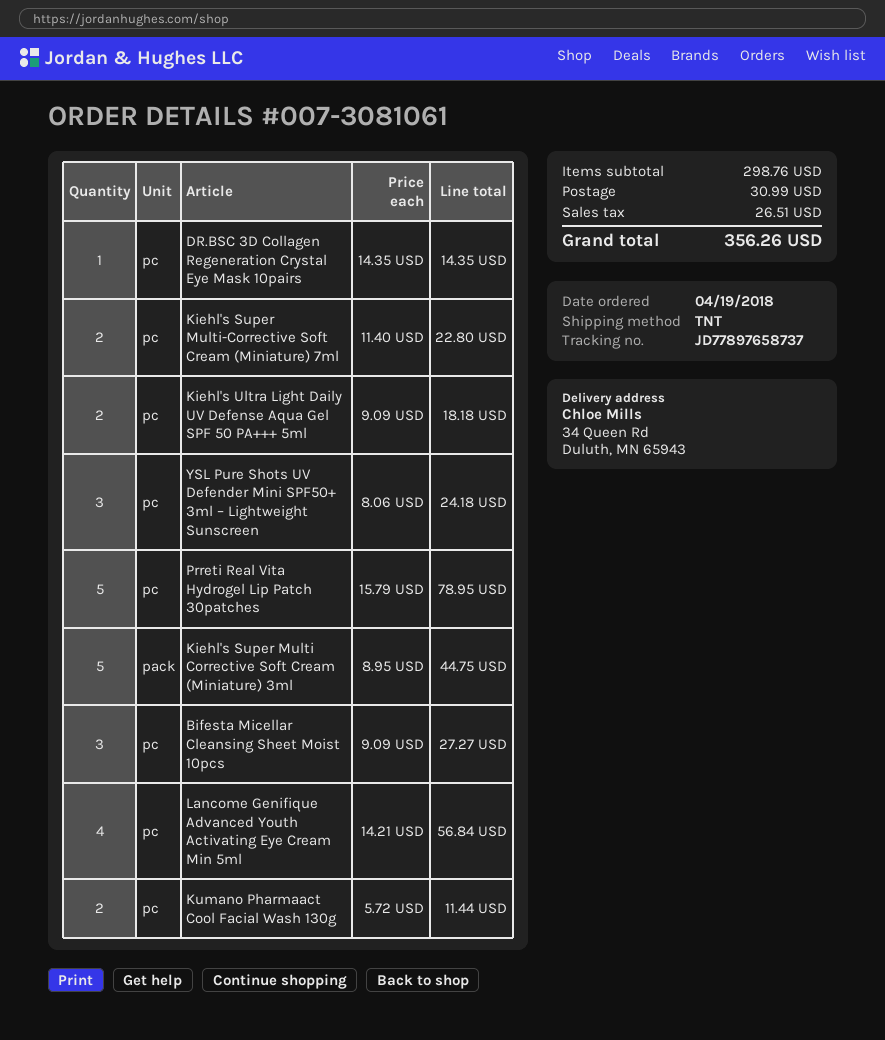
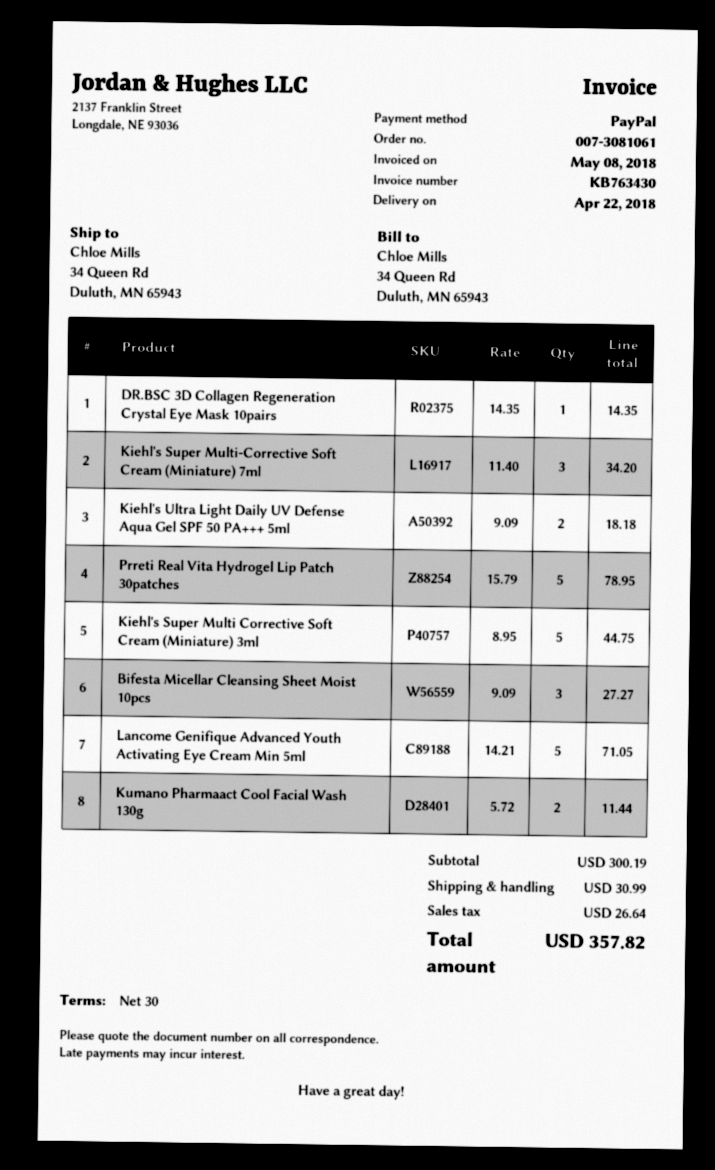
Kiehl's Super Multi-Corrective Soft Cream (Miniature) 7ml: 2 x 11.40 = 22.80 -> 3 x 11.40 = 34.20
YSL Pure Shots UV Defender Mini SPF50+ 3ml – Lightweight Sunscreen: 3 x 8.06 = 24.18 -> none
Lancome Genifique Advanced Youth Activating Eye Cream Min 5ml: 4 x 14.21 = 56.84 -> 5 x 14.21 = 71.05
subtotal: 298.76 -> 300.19
tax: 26.51 -> 26.64
total: 356.26 -> 357.82

